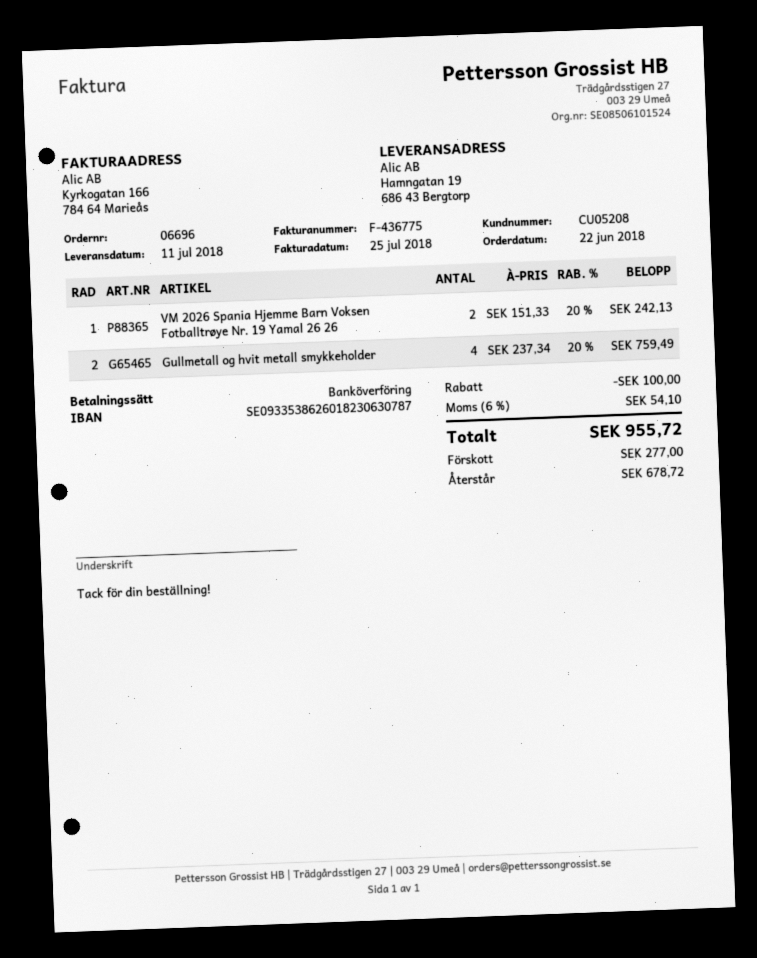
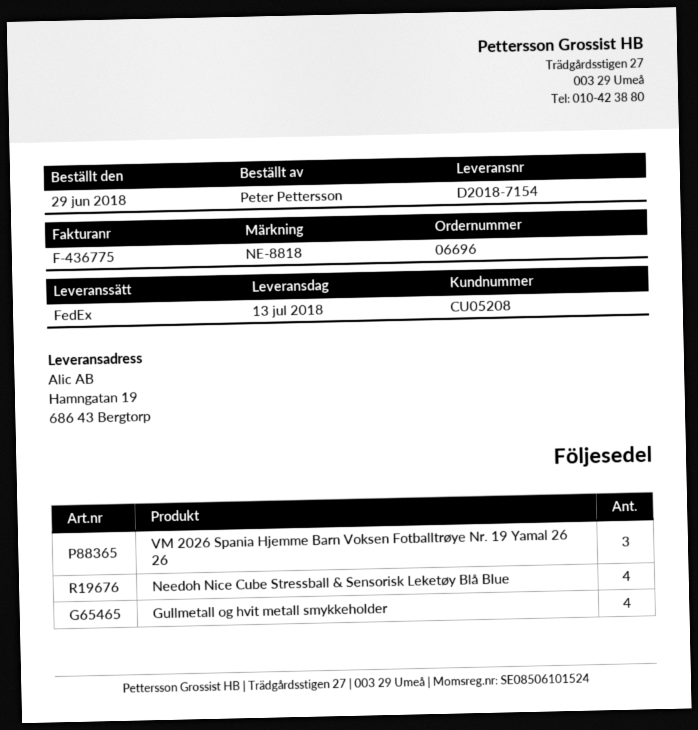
order date: 2018-06-22 -> 2018-06-29
delivery date: 2018-07-11 -> 2018-07-13
VM 2026 Spania Hjemme Barn Voksen Fotballtrøye Nr. 19 Yamal 26 26: 2 -> 3
Needoh Nice Cube Stressball & Sensorisk Leketøy Blå Blue: none -> 4

